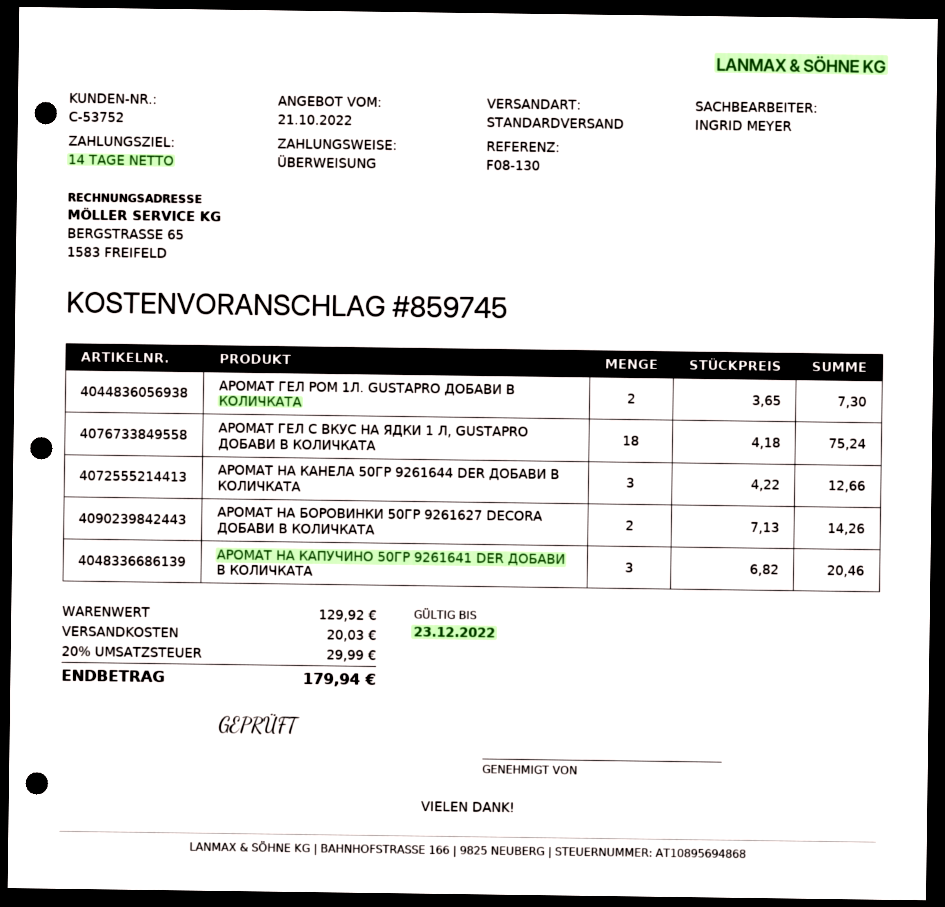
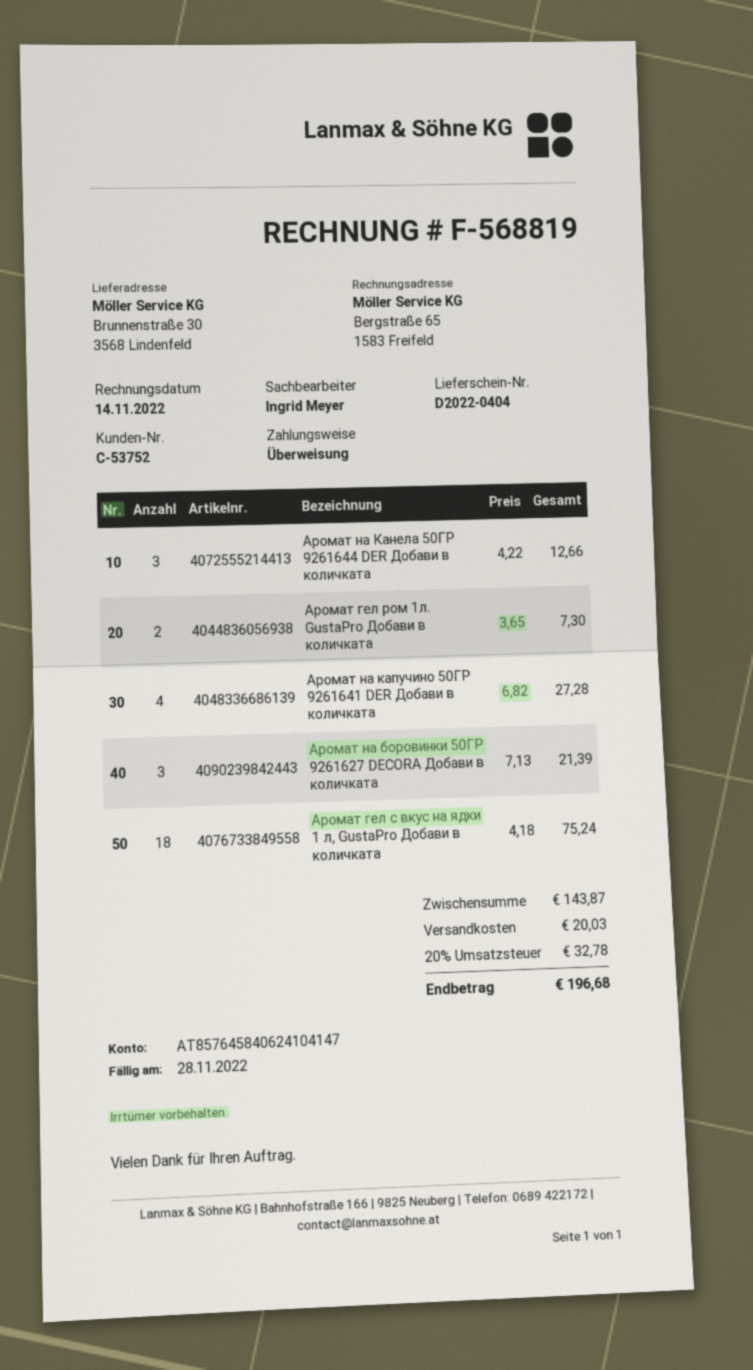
АРОМАТ НА БОРОВИНКИ 50ГР 9261627 DECORA ДОБАВИ В КОЛИЧКАТА: 2 x 7.13 = 14.26 -> 3 x 7.13 = 21.39
АРОМАТ НА КАПУЧИНО 50ГР 9261641 DER ДОБАВИ В КОЛИЧКАТА: 3 x 6.82 = 20.46 -> 4 x 6.82 = 27.28
subtotal: 129.92 -> 143.87
tax: 20% = 29.99 -> 20% = 32.78
total: 179.94 -> 196.68

